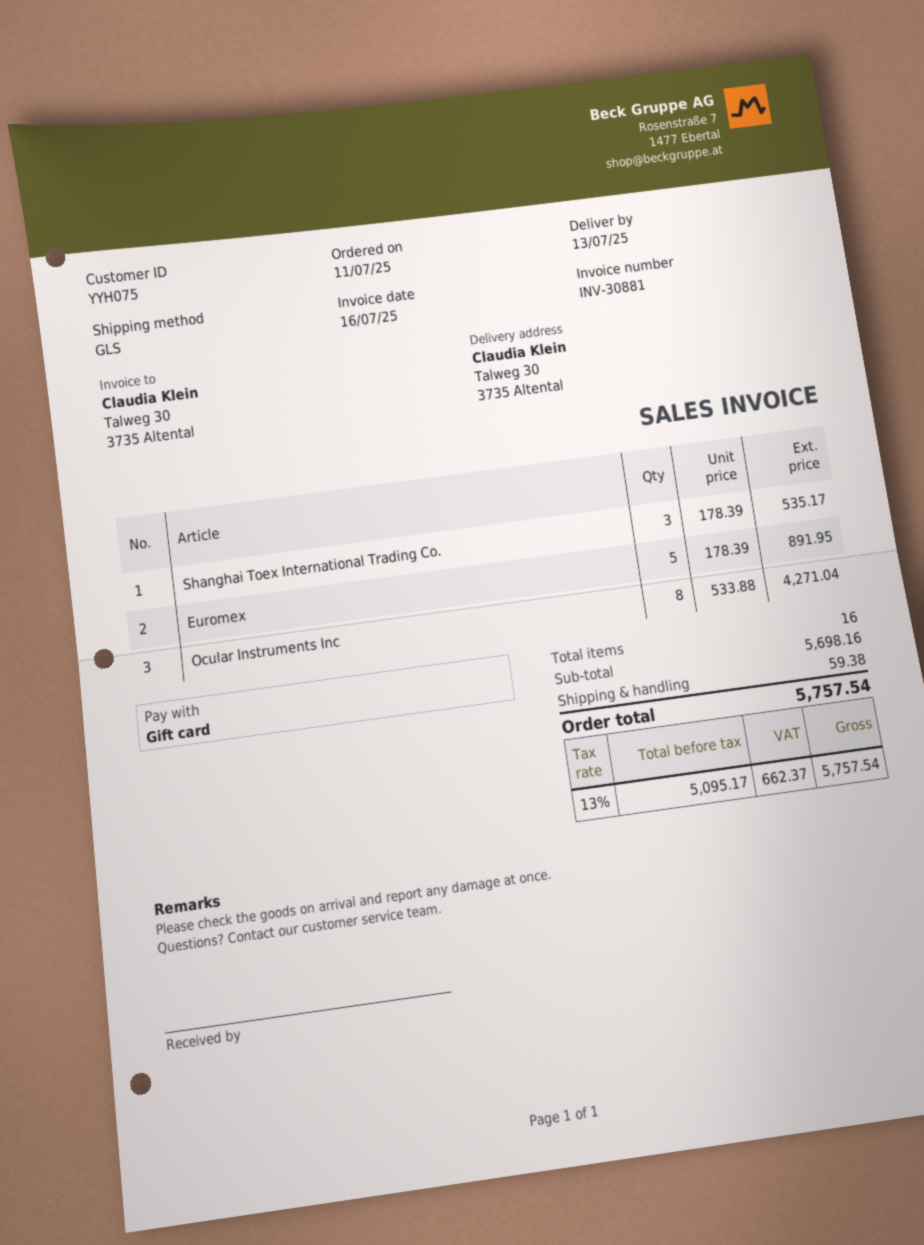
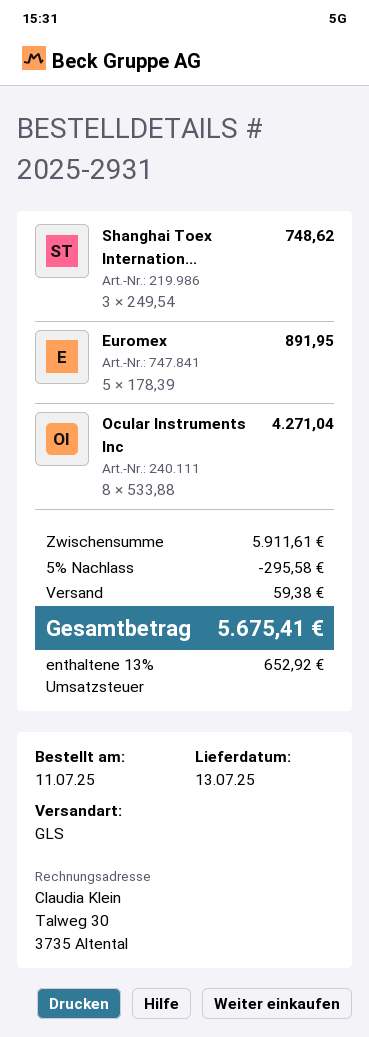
Shanghai Toex International Trading Co.: 3 x 178.39 = 535.17 -> 3 x 249.54 = 748.62
subtotal: 5698.16 -> 5911.61
discount: none -> 5% = 295.58
tax: 13% = 662.37 -> 13% = 652.92
total: 5757.54 -> 5675.41

